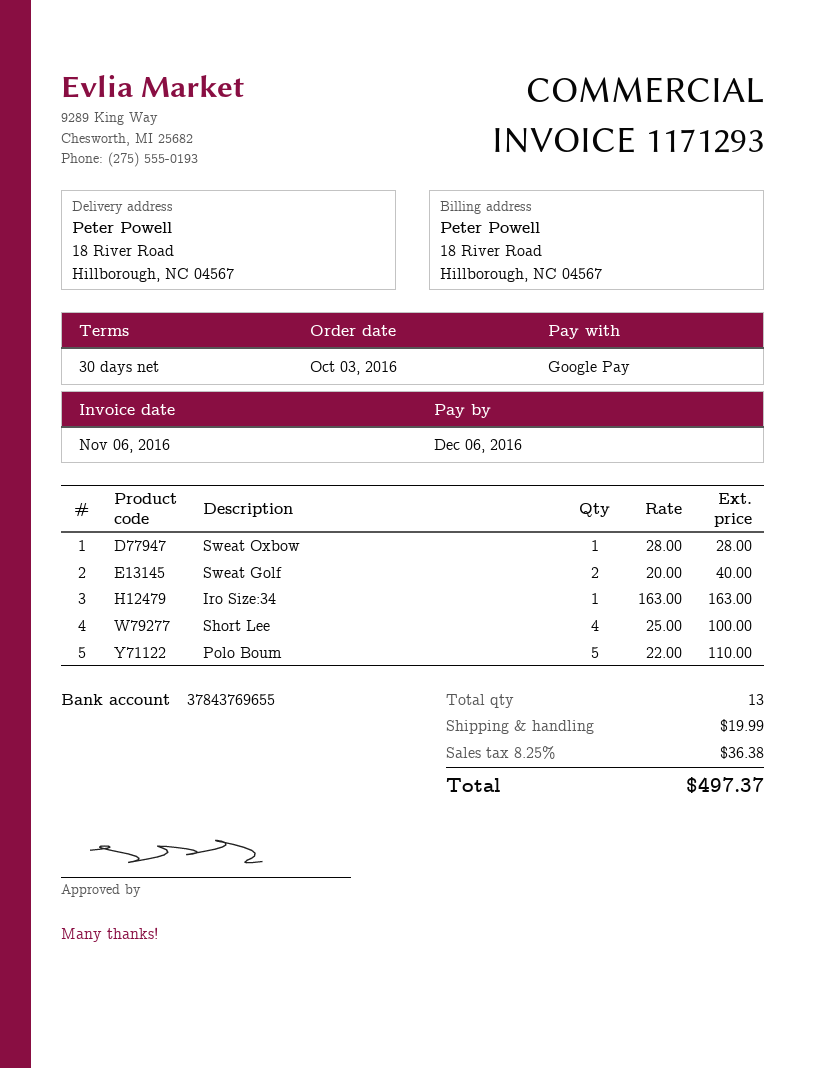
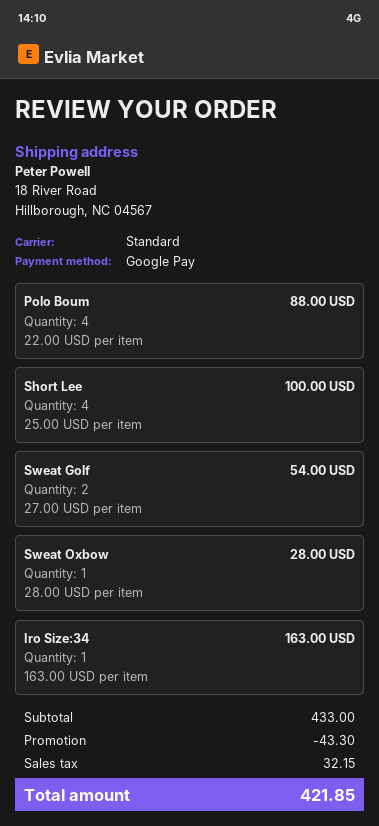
Sweat Golf: 2 x 20.00 = 40.00 -> 2 x 27.00 = 54.00
Polo Boum: 5 x 22.00 = 110.00 -> 4 x 22.00 = 88.00
discount: none -> 43.30
shipping: 19.99 -> none
tax: 36.38 -> 32.15
total: 497.37 -> 421.85

